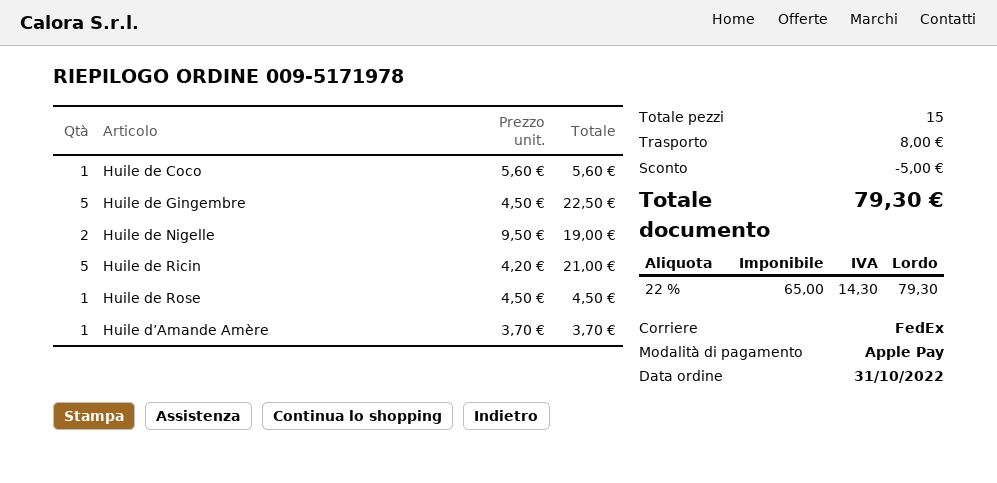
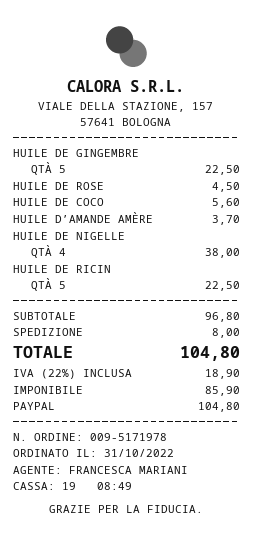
payment method: Apple Pay -> PayPal
Huile de Nigelle: 2 for 19.00 -> 4 for 38.00
Huile de Ricin: 5 for 21.00 -> 5 for 22.50
discount: 5.00 -> none
net: 65.00 -> 85.90
tax: 22% = 14.30 -> 22% = 18.90
total: 79.30 -> 104.80

